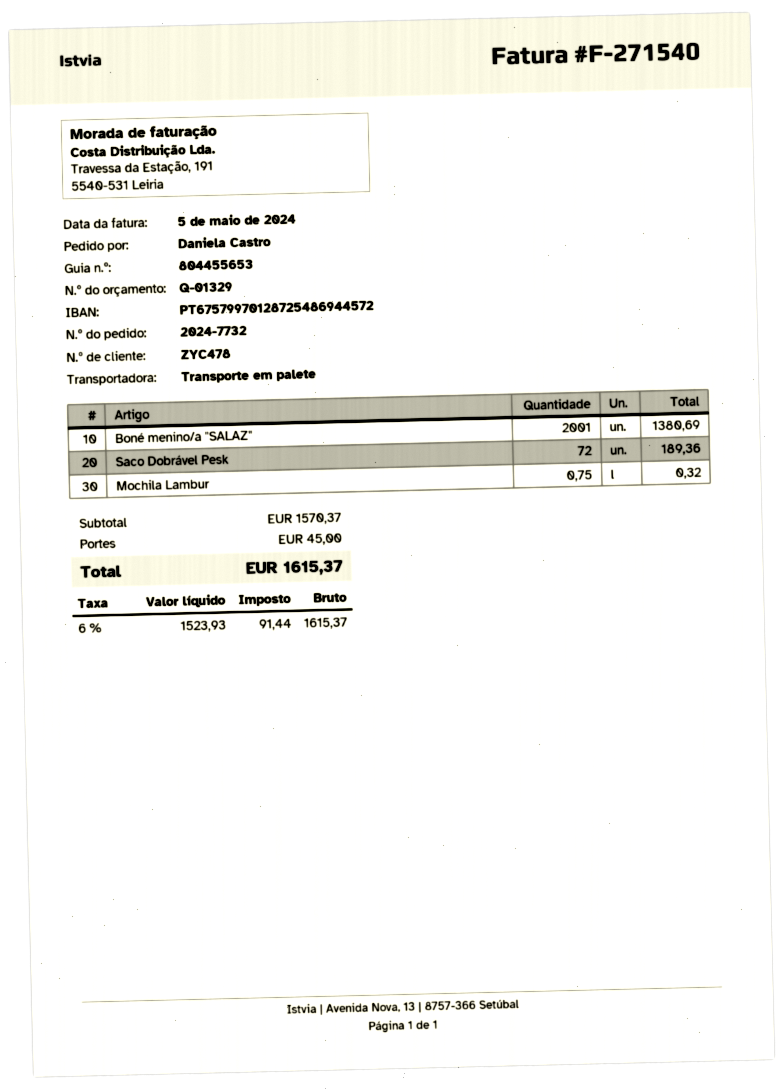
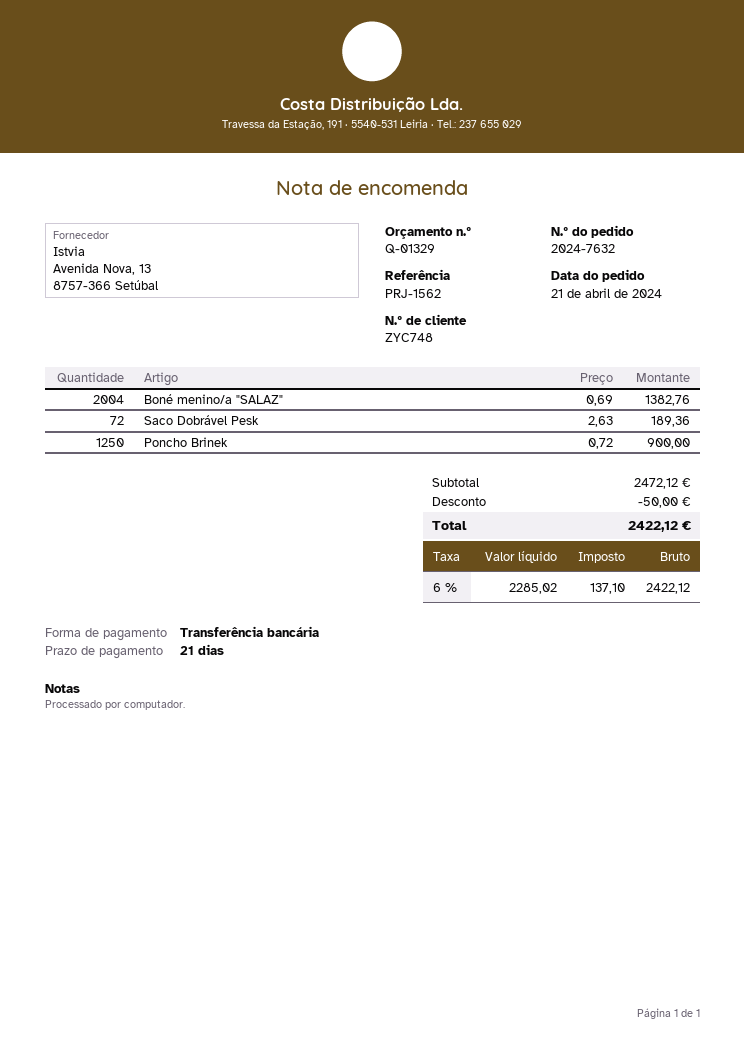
order number: 2024-7732 -> 2024-7632
customer number: ZYC478 -> ZYC748
Boné menino/a "SALAZ": 2001 for 1380.69 -> 2004 for 1382.76
Mochila Lambur: 0.75 for 0.32 -> none
Poncho Brinek: none -> 1250 for 900.00
subtotal: 1570.37 -> 2472.12
discount: none -> 50.00
shipping: 45.00 -> none
net: 1523.93 -> 2285.02
tax: 6% = 91.44 -> 6% = 137.10
total: 1615.37 -> 2422.12

